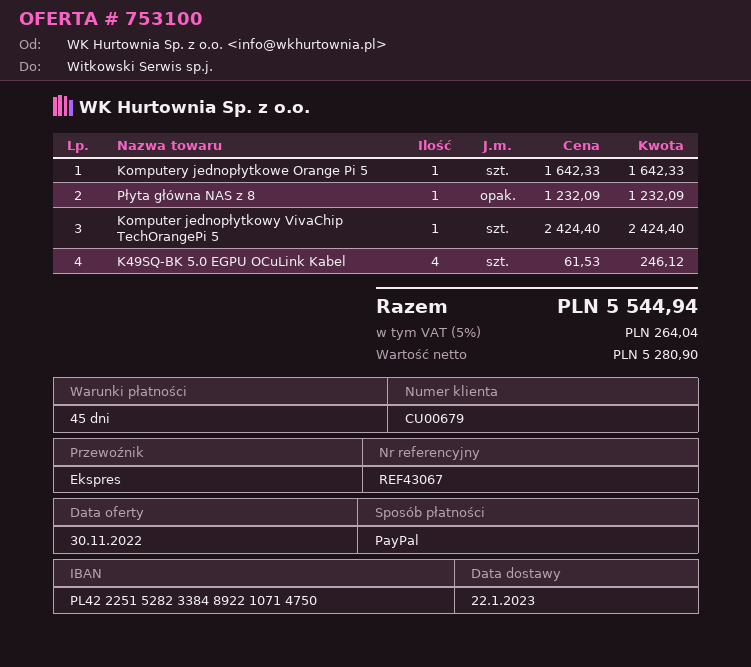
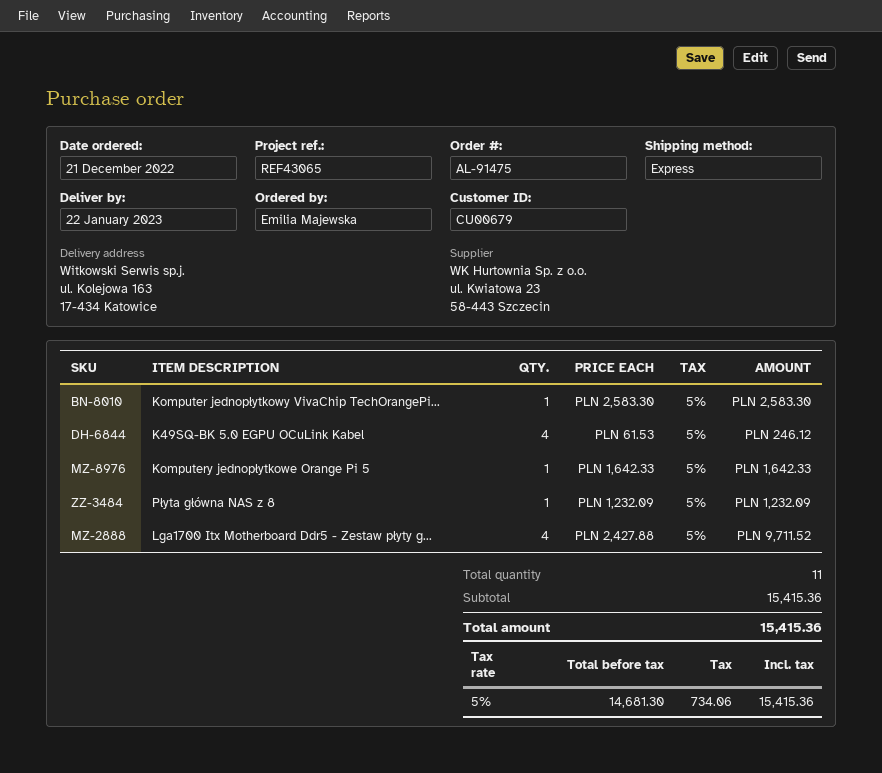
reference: REF43067 -> REF43065
Komputer jednopłytkowy VivaChip TechOrangePi 5: 1 x 2424.40 = 2424.40 -> 1 x 2583.30 = 2583.30
Lga1700 Itx Motherboard Ddr5 - Zestaw płyty g...: none -> 4 x 2427.88 = 9711.52
net: 5280.90 -> 14681.30
tax: 5% = 264.04 -> 5% = 734.06
total: 5544.94 -> 15415.36

